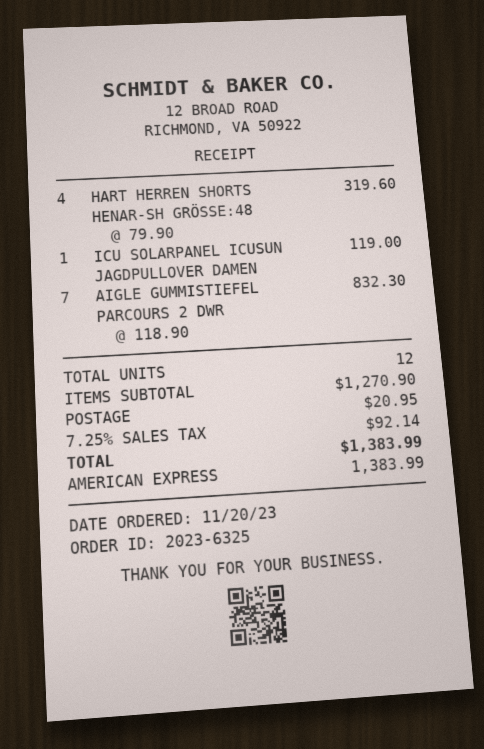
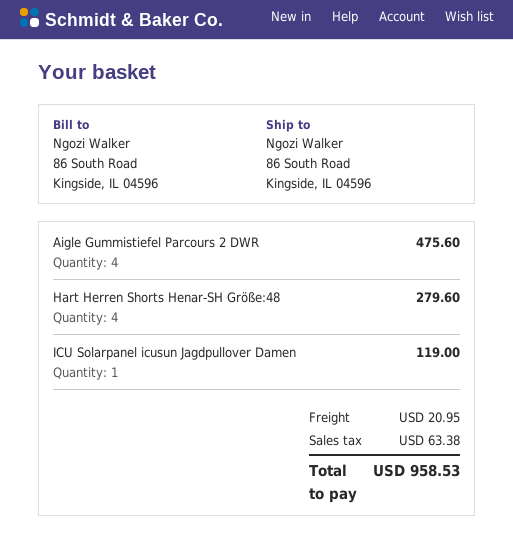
HART HERREN SHORTS HENAR-SH GRÖSSE:48: 4 for 319.60 -> 4 for 279.60
AIGLE GUMMISTIEFEL PARCOURS 2 DWR: 7 for 832.30 -> 4 for 475.60
tax: 92.14 -> 63.38
total: 1383.99 -> 958.53

